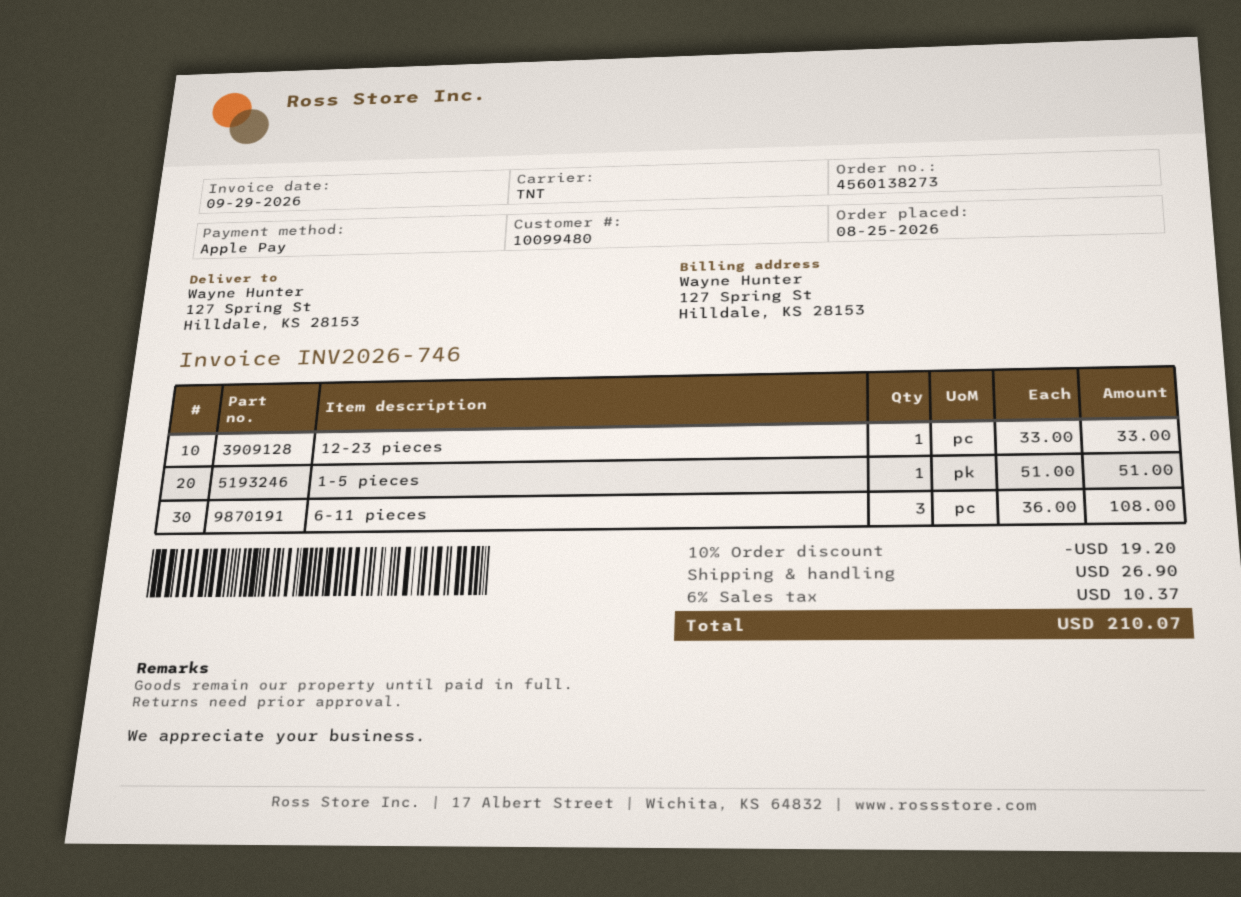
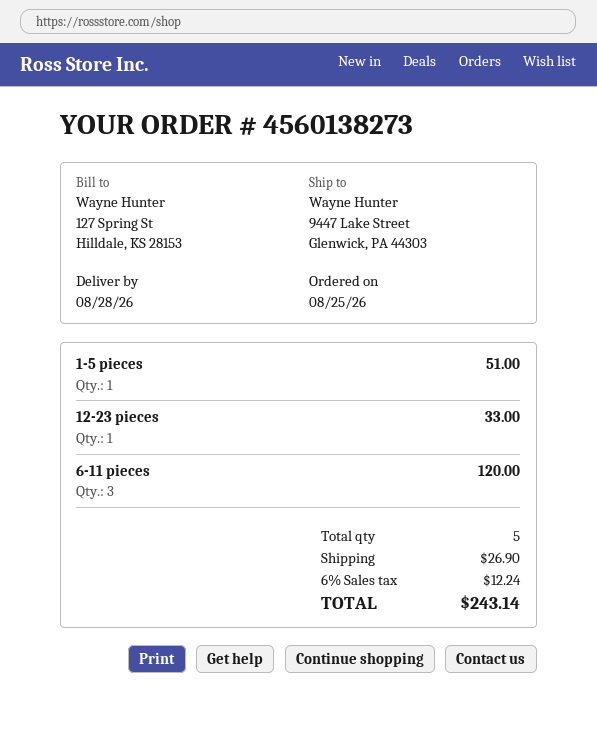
ship to: 127 Spring St, Hilldale, KS 28153 -> 9447 Lake Street, Glenwick, PA 44303
6-11 pieces: 3 for 108.00 -> 3 for 120.00
discount: 10% = 19.20 -> none
tax: 6% = 10.37 -> 6% = 12.24
total: 210.07 -> 243.14

